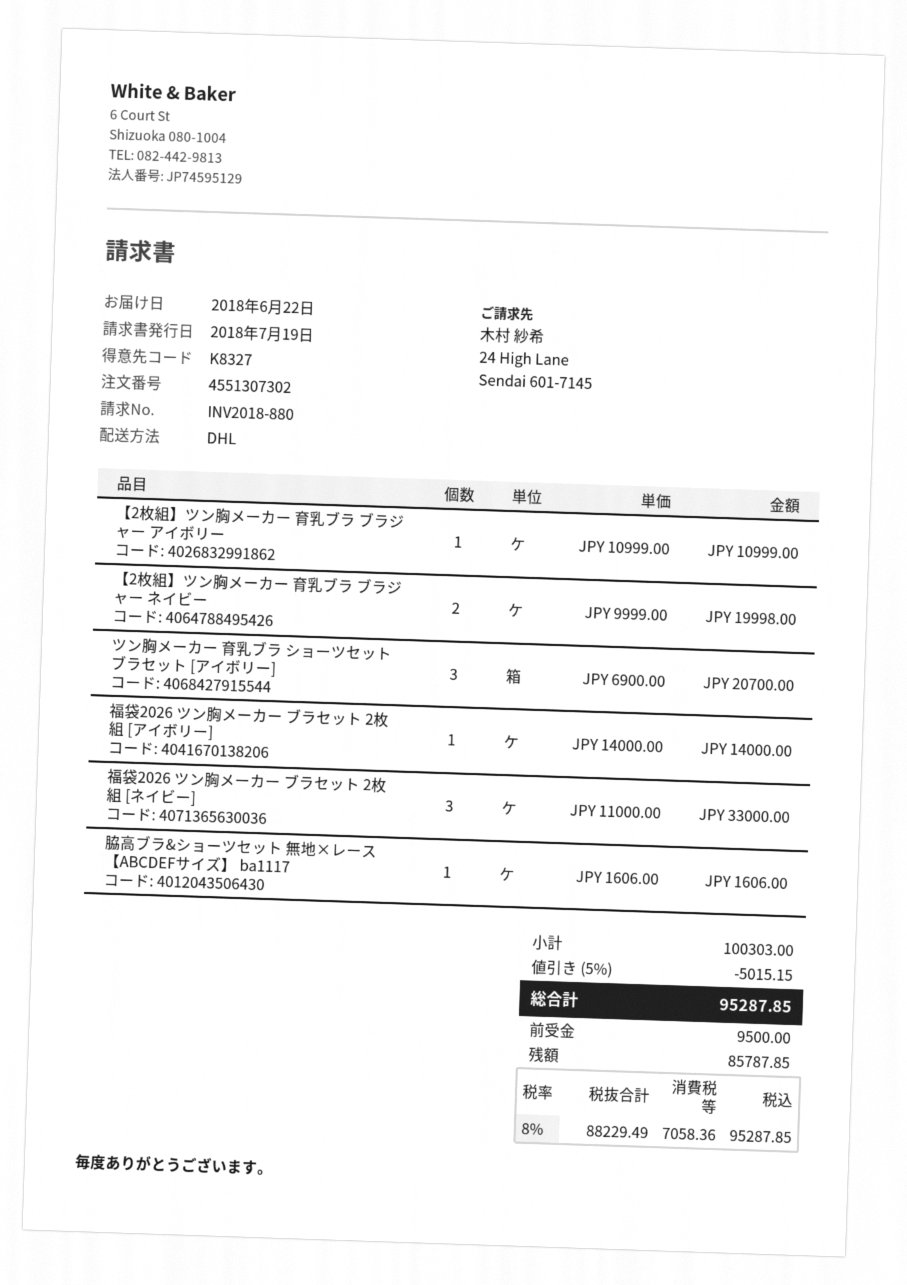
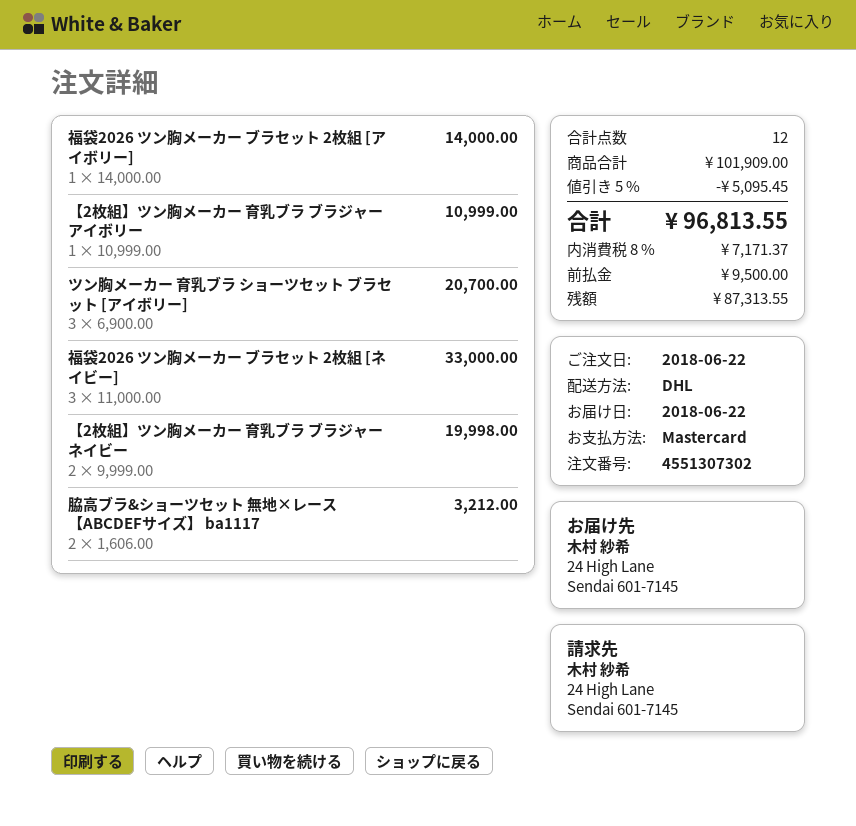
脇高ブラ&ショーツセット 無地×レース 【ABCDEFサイズ】 ba1117: 1 x 1606.00 = 1606.00 -> 2 x 1606.00 = 3212.00
subtotal: 100303.00 -> 101909.00
discount: 5% = 5015.15 -> 5% = 5095.45
tax: 8% = 7058.36 -> 8% = 7171.37
total: 95287.85 -> 96813.55
balance: 85787.85 -> 87313.55

